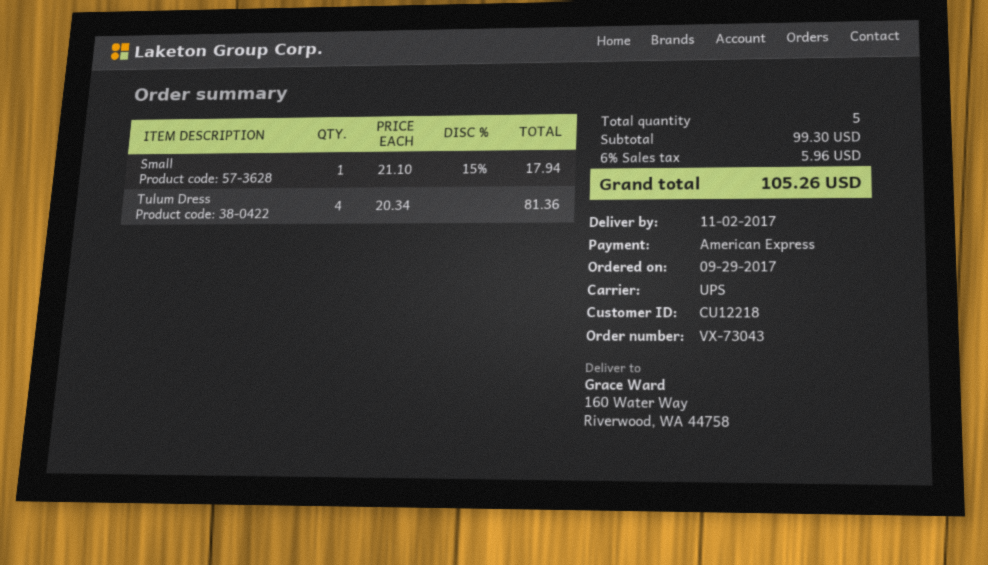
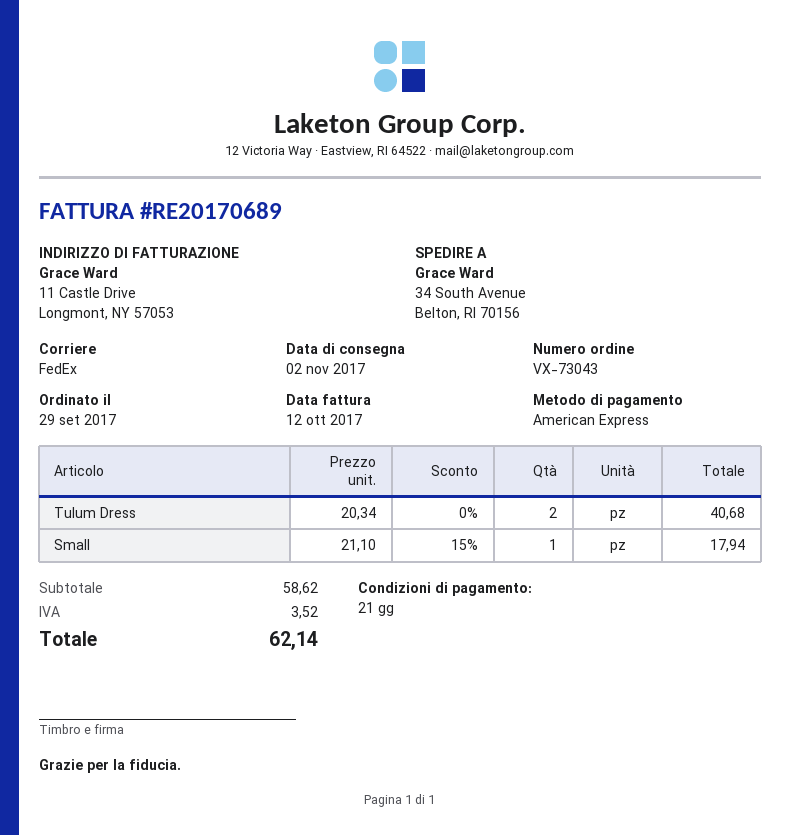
shipping method: UPS -> FedEx
ship to: 160 Water Way, Riverwood, WA 44758 -> 34 South Avenue, Belton, RI 70156
Tulum Dress: 4 x 20.34 = 81.36 -> 2 x 20.34 = 40.68
subtotal: 99.30 -> 58.62
tax: 5.96 -> 3.52
total: 105.26 -> 62.14

